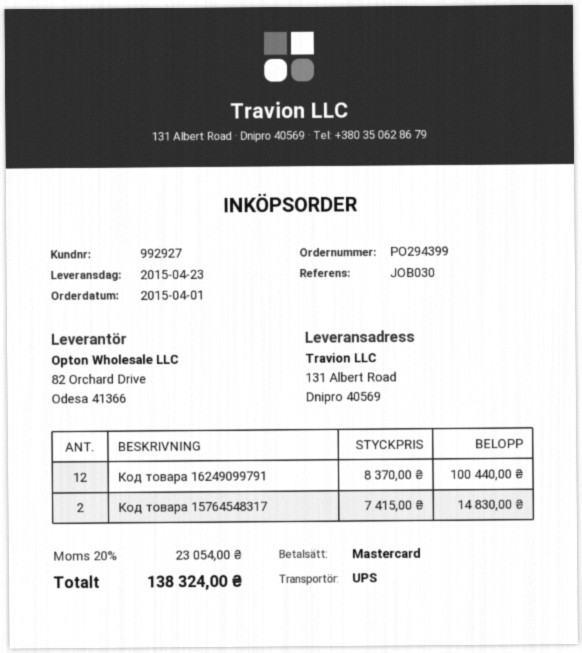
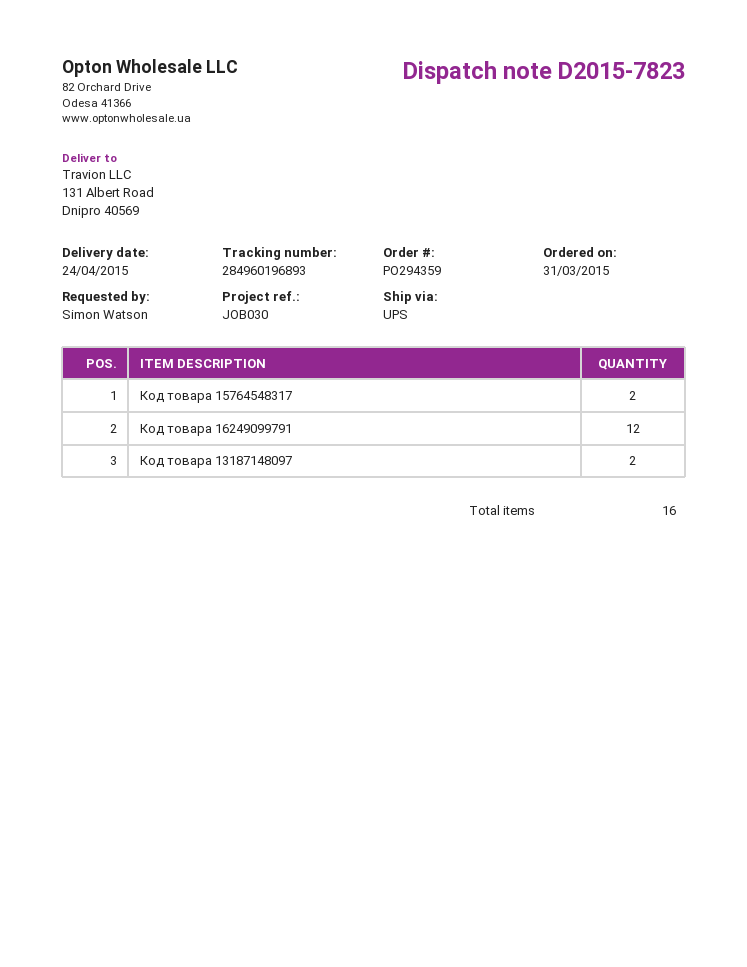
order number: PO294399 -> PO294359
order date: 2015-04-01 -> 2015-03-31
delivery date: 2015-04-23 -> 2015-04-24
Код товара 13187148097: none -> 2

